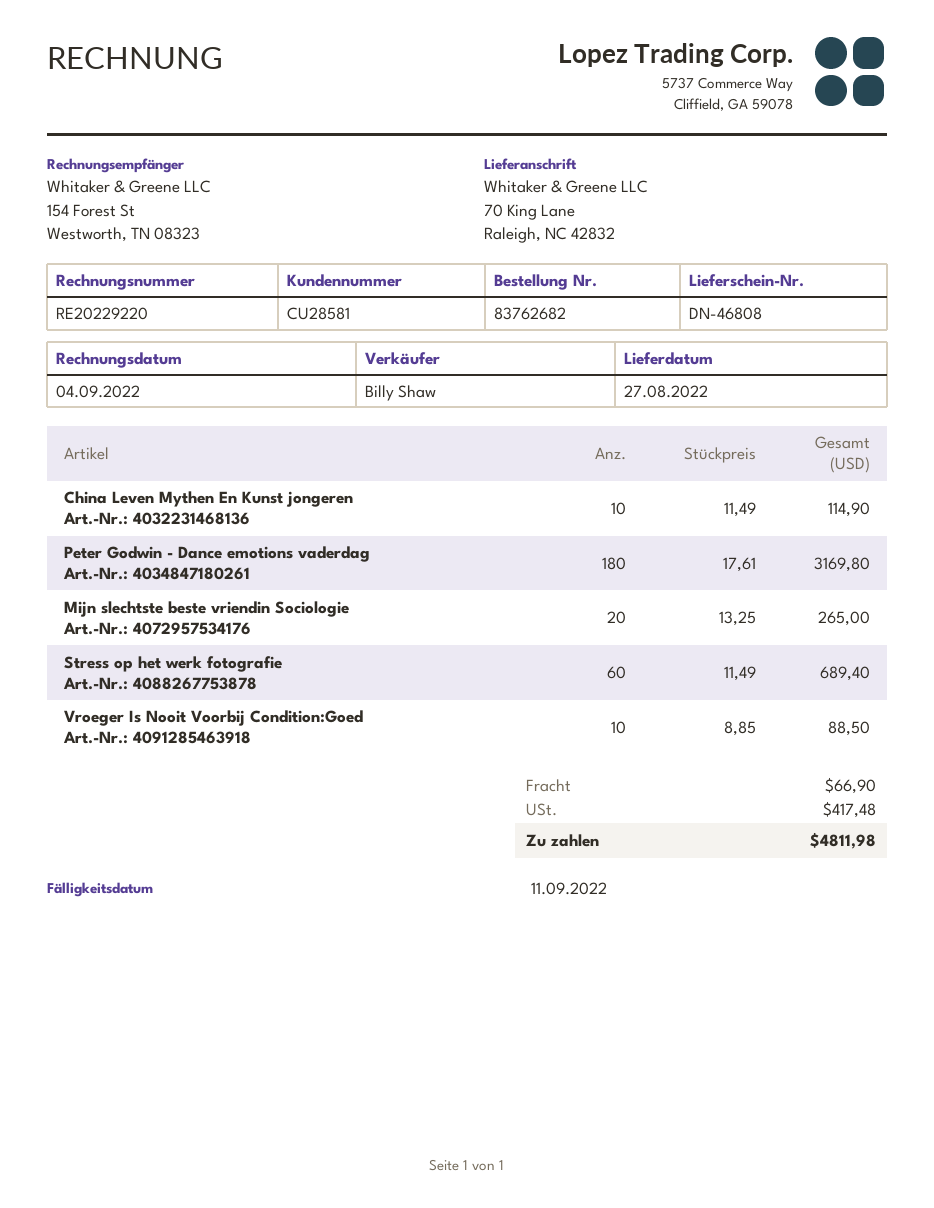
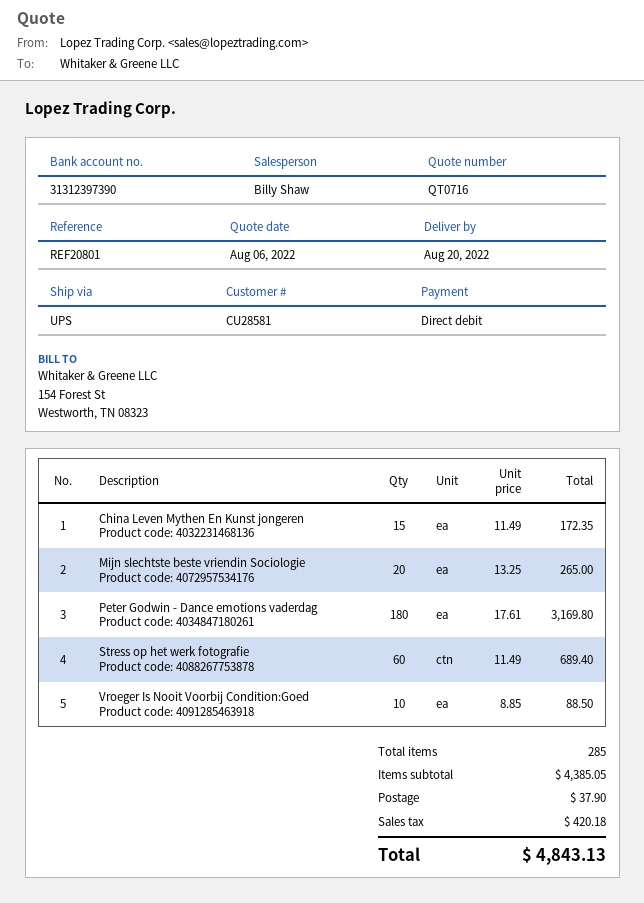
delivery date: 2022-08-27 -> 2022-08-20
China Leven Mythen En Kunst jongeren: 10 x 11.49 = 114.90 -> 15 x 11.49 = 172.35
shipping: 66.90 -> 37.90
tax: 417.48 -> 420.18
total: 4811.98 -> 4843.13

